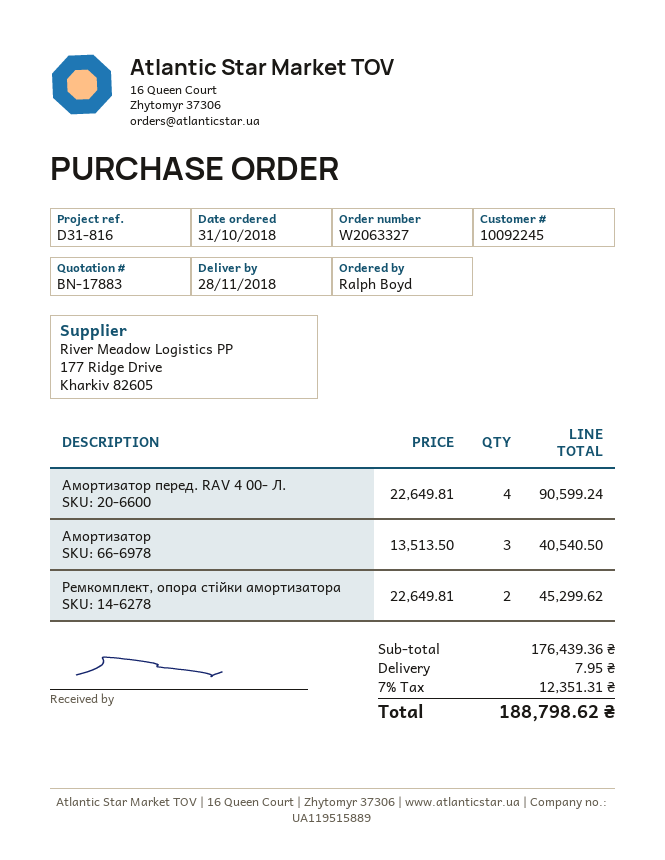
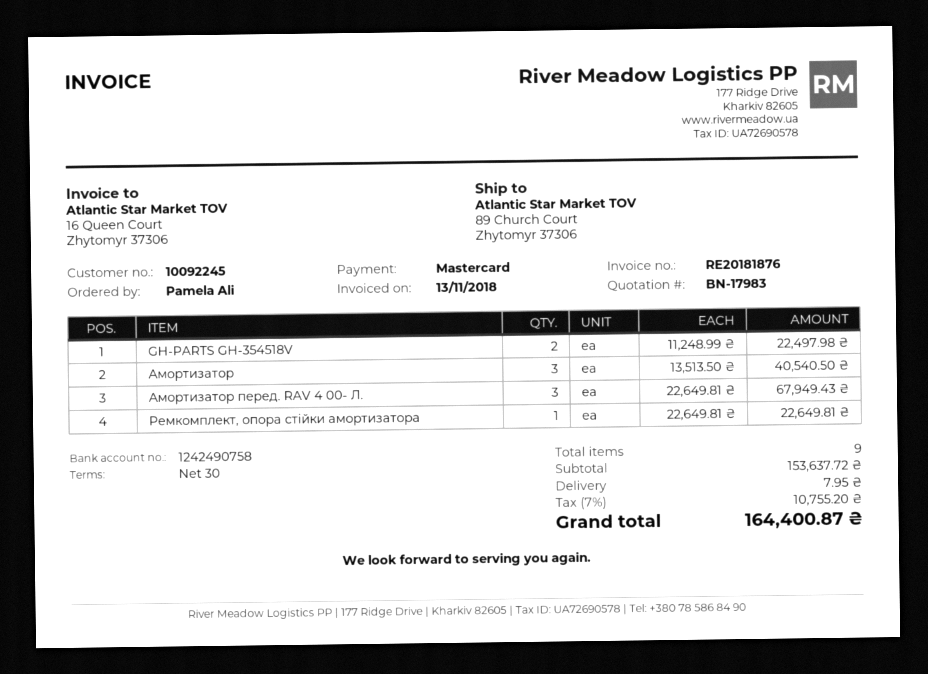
quote number: BN-17883 -> BN-17983
ordered by: Ralph Boyd -> Pamela Ali
Амортизатор перед. RAV 4 00- Л.: 4 x 22649.81 = 90599.24 -> 3 x 22649.81 = 67949.43
Ремкомплект, опора стійки амортизатора: 2 x 22649.81 = 45299.62 -> 1 x 22649.81 = 22649.81
GH-PARTS GH-354518V: none -> 2 x 11248.99 = 22497.98
subtotal: 176439.36 -> 153637.72
tax: 7% = 12351.31 -> 7% = 10755.20
total: 188798.62 -> 164400.87

